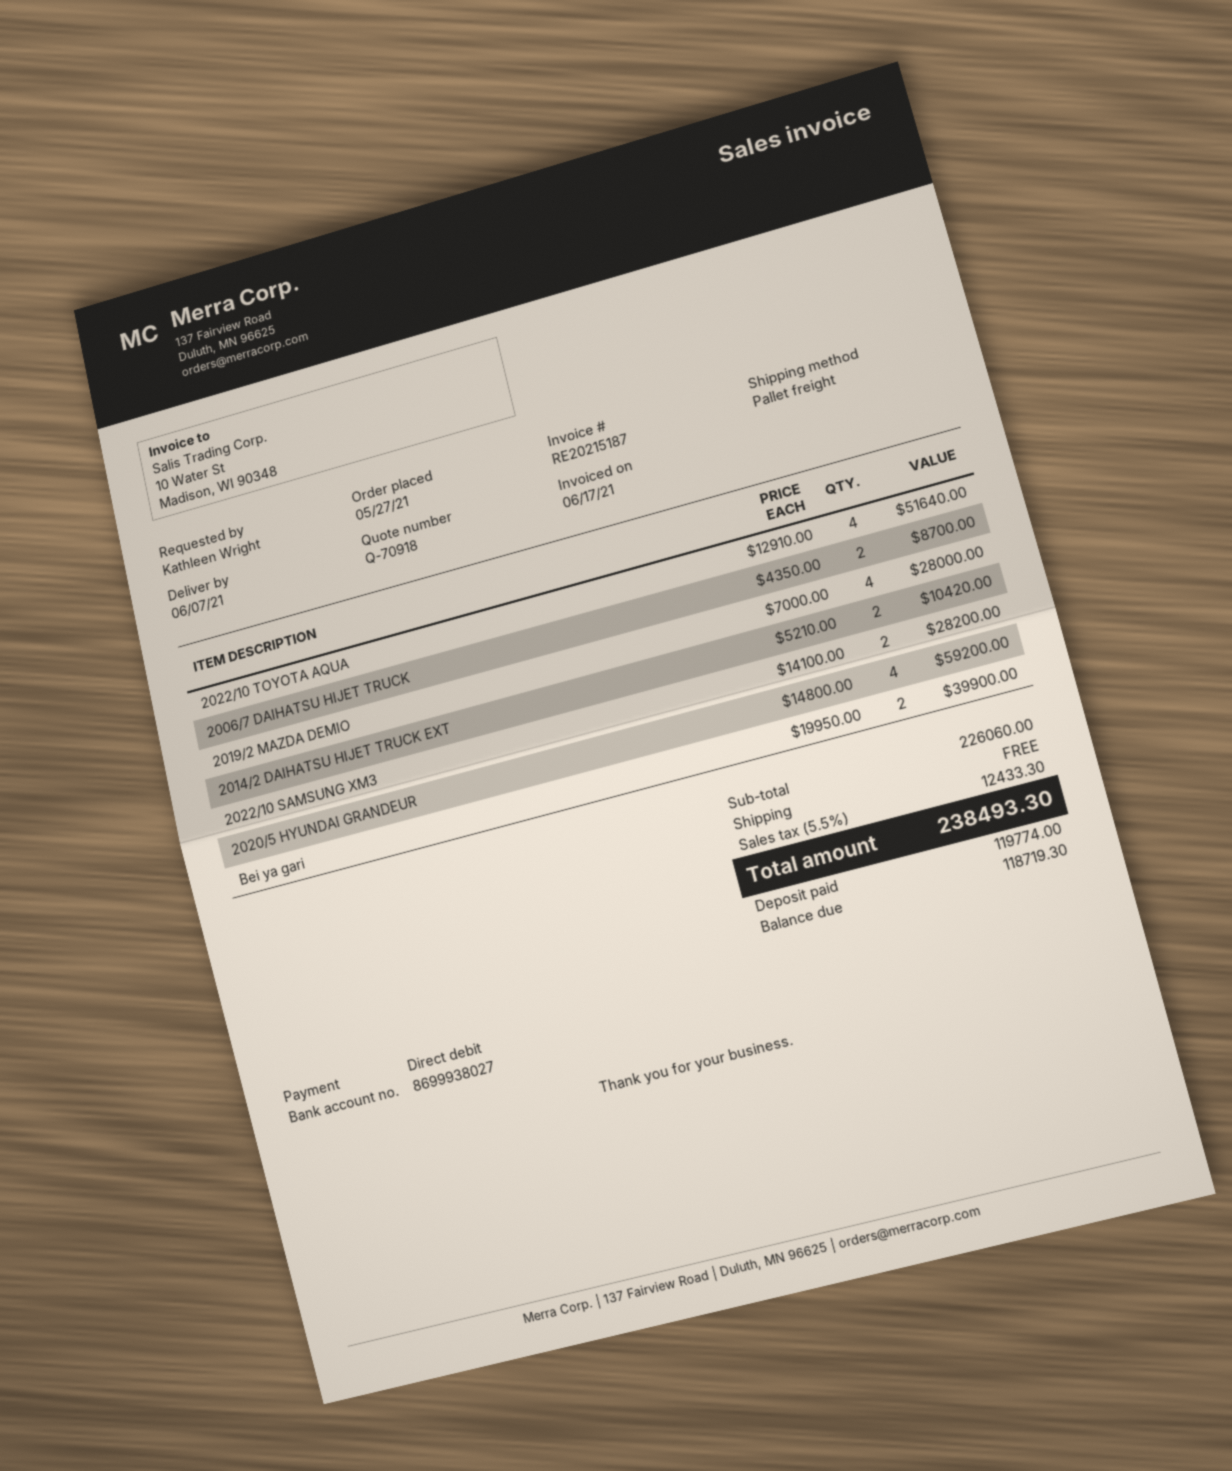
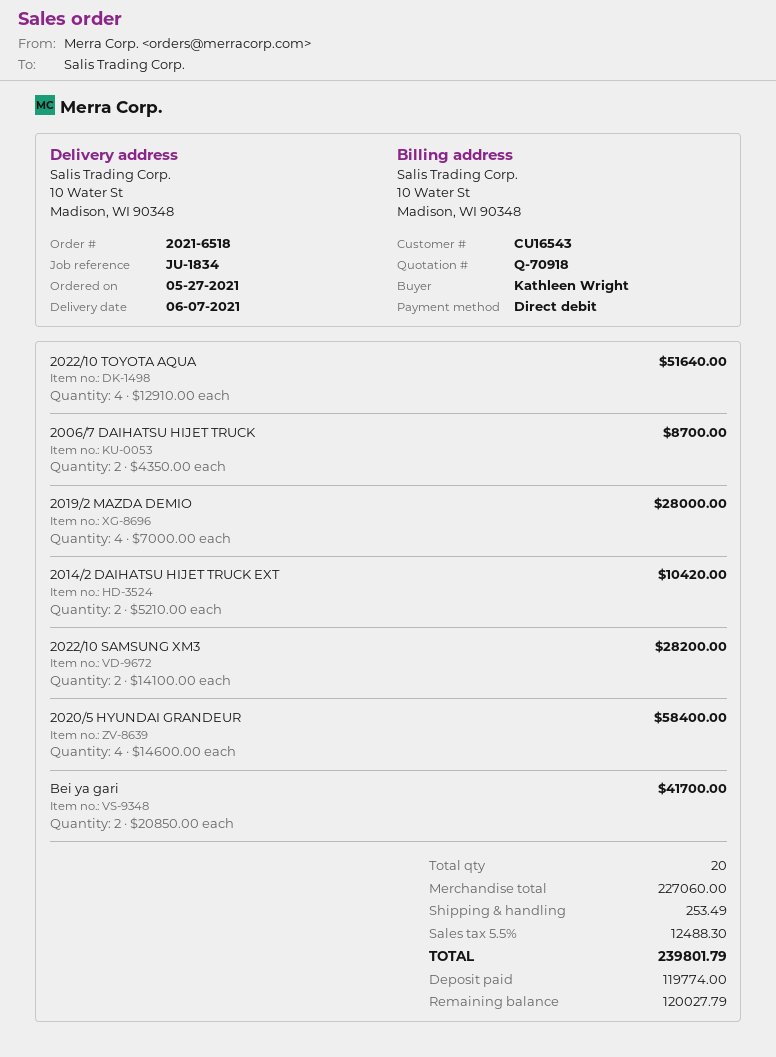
2020/5 HYUNDAI GRANDEUR: 4 x 14800.00 = 59200.00 -> 4 x 14600.00 = 58400.00
Bei ya gari: 2 x 19950.00 = 39900.00 -> 2 x 20850.00 = 41700.00
subtotal: 226060.00 -> 227060.00
shipping: 0.00 -> 253.49
tax: 5.5% = 12433.30 -> 5.5% = 12488.30
total: 238493.30 -> 239801.79
balance: 118719.30 -> 120027.79

